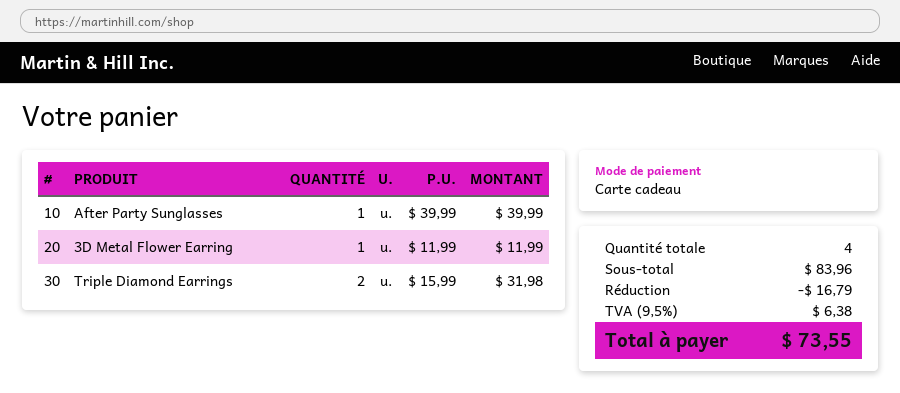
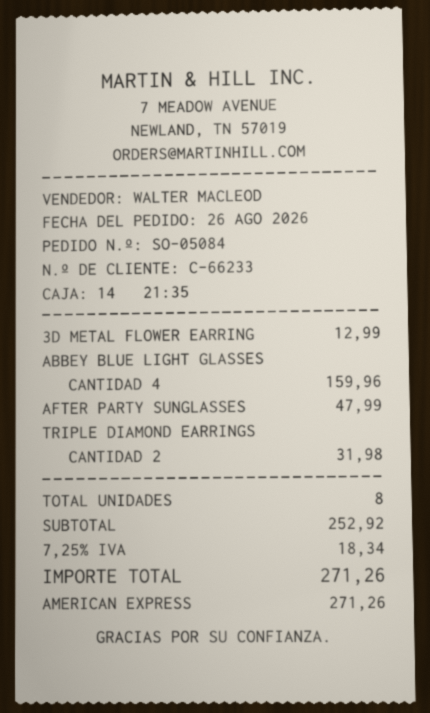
payment method: gift card -> American Express
After Party Sunglasses: 1 for 39.99 -> 1 for 47.99
3D Metal Flower Earring: 1 for 11.99 -> 1 for 12.99
ABBEY BLUE LIGHT GLASSES: none -> 4 for 159.96
total quantity: 4 -> 8
subtotal: 83.96 -> 252.92
discount: 16.79 -> none
tax: 9.5% = 6.38 -> 7.25% = 18.34
total: 73.55 -> 271.26

